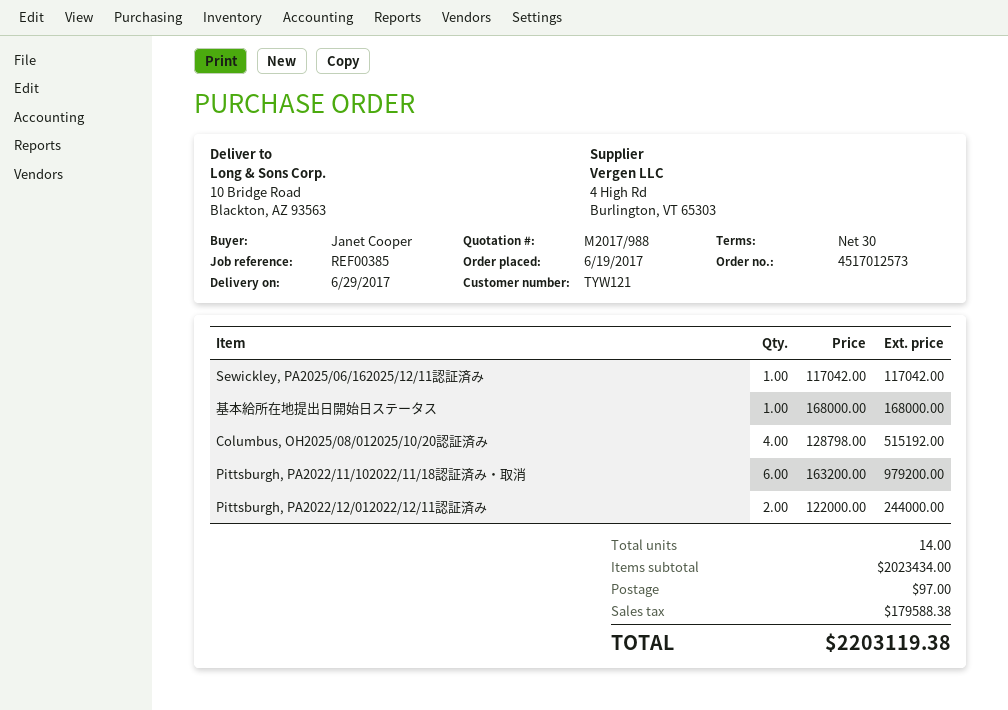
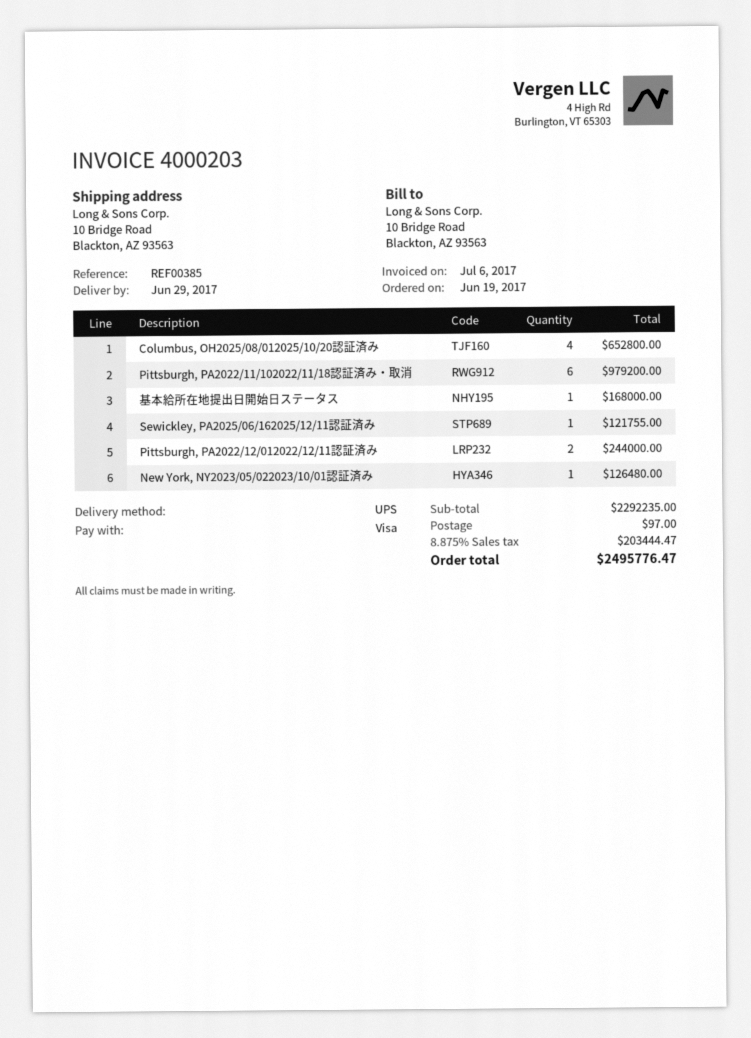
Sewickley, PA2025/06/162025/12/11認証済み: 1 for 117042.00 -> 1 for 121755.00
Columbus, OH2025/08/012025/10/20認証済み: 4 for 515192.00 -> 4 for 652800.00
New York, NY2023/05/022023/10/01認証済み: none -> 1 for 126480.00
subtotal: 2023434.00 -> 2292235.00
tax: 179588.38 -> 203444.47
total: 2203119.38 -> 2495776.47

